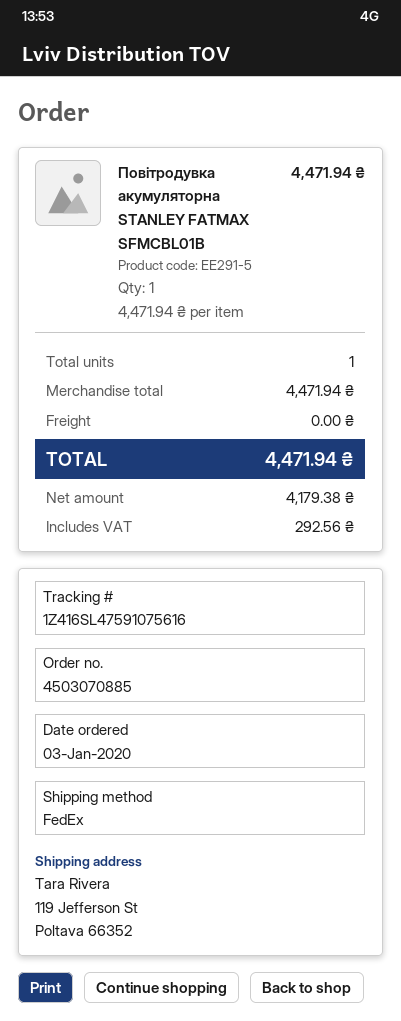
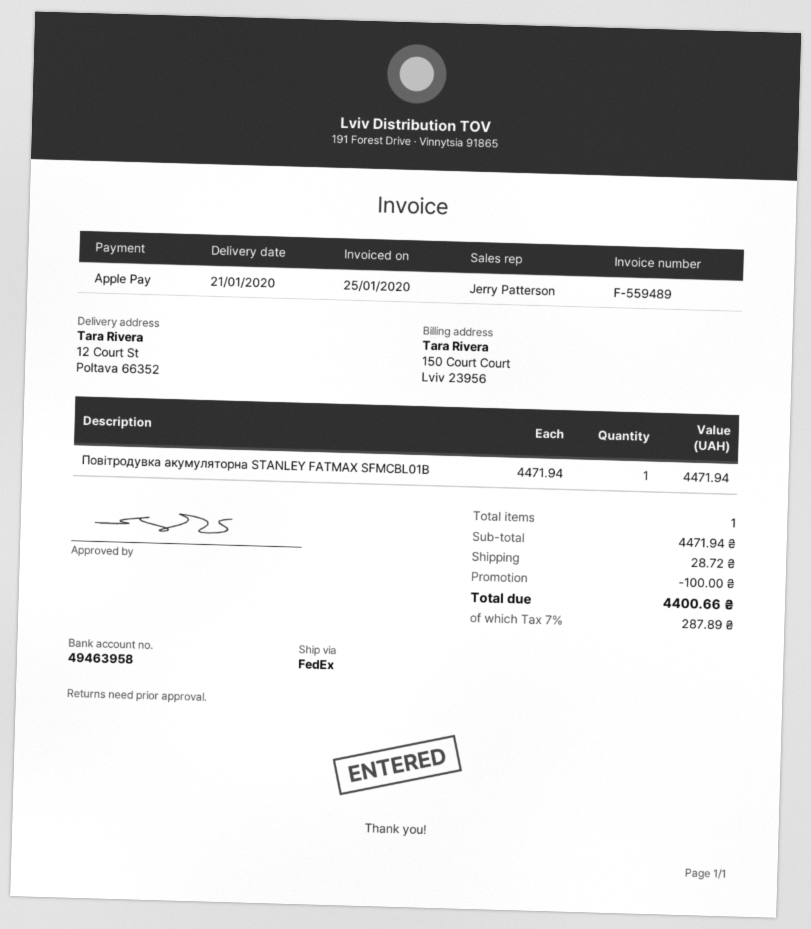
ship to: 119 Jefferson St, Poltava 66352 -> 12 Court St, Poltava 66352
discount: none -> 100.00
shipping: 0.00 -> 28.72
tax: 292.56 -> 287.89
total: 4471.94 -> 4400.66

